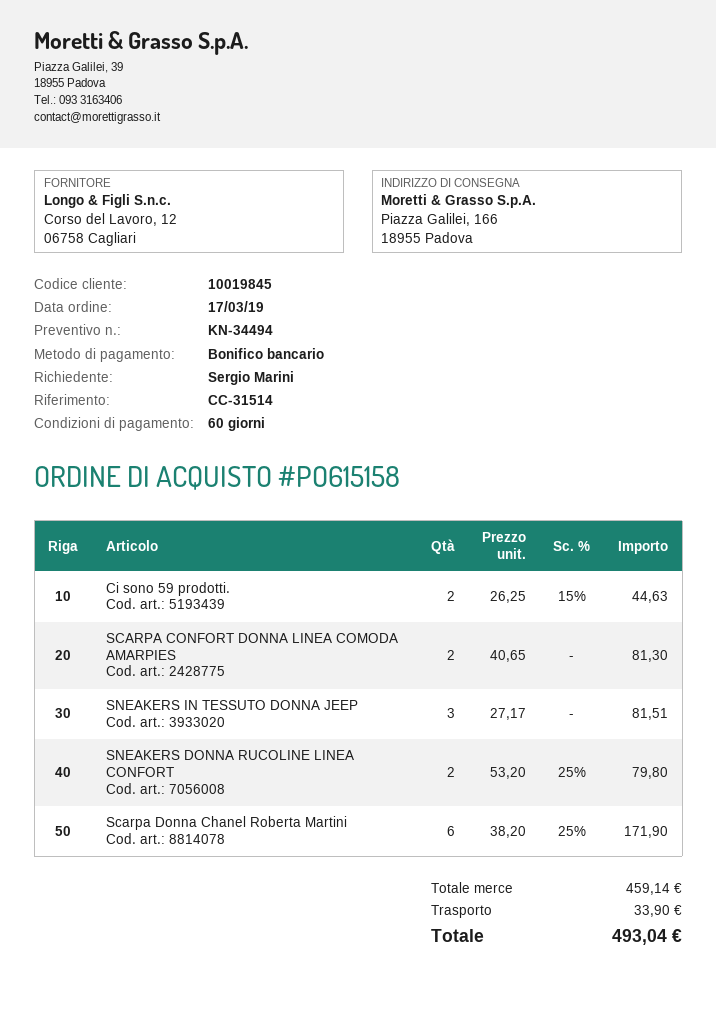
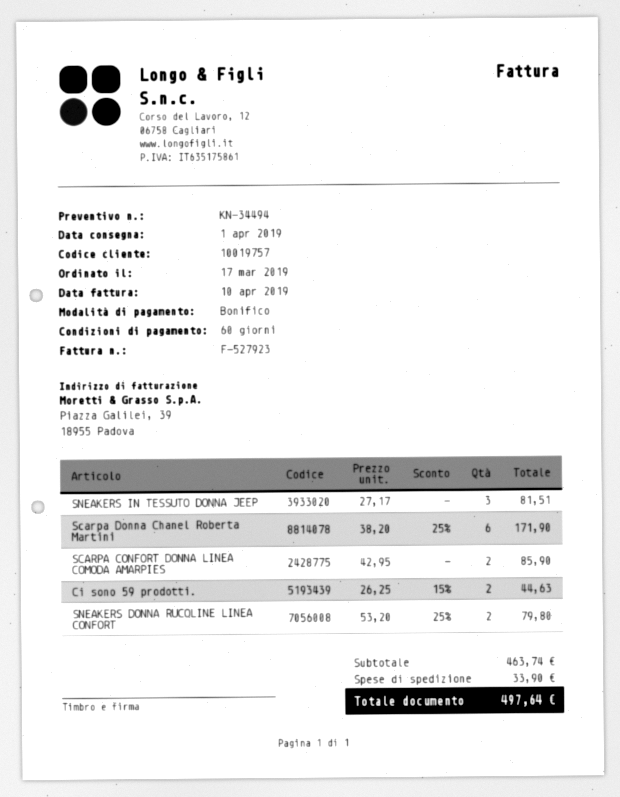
customer number: 10019845 -> 10019757
SCARPA CONFORT DONNA LINEA COMODA AMARPIES: 2 x 40.65 = 81.30 -> 2 x 42.95 = 85.90
subtotal: 459.14 -> 463.74
total: 493.04 -> 497.64

